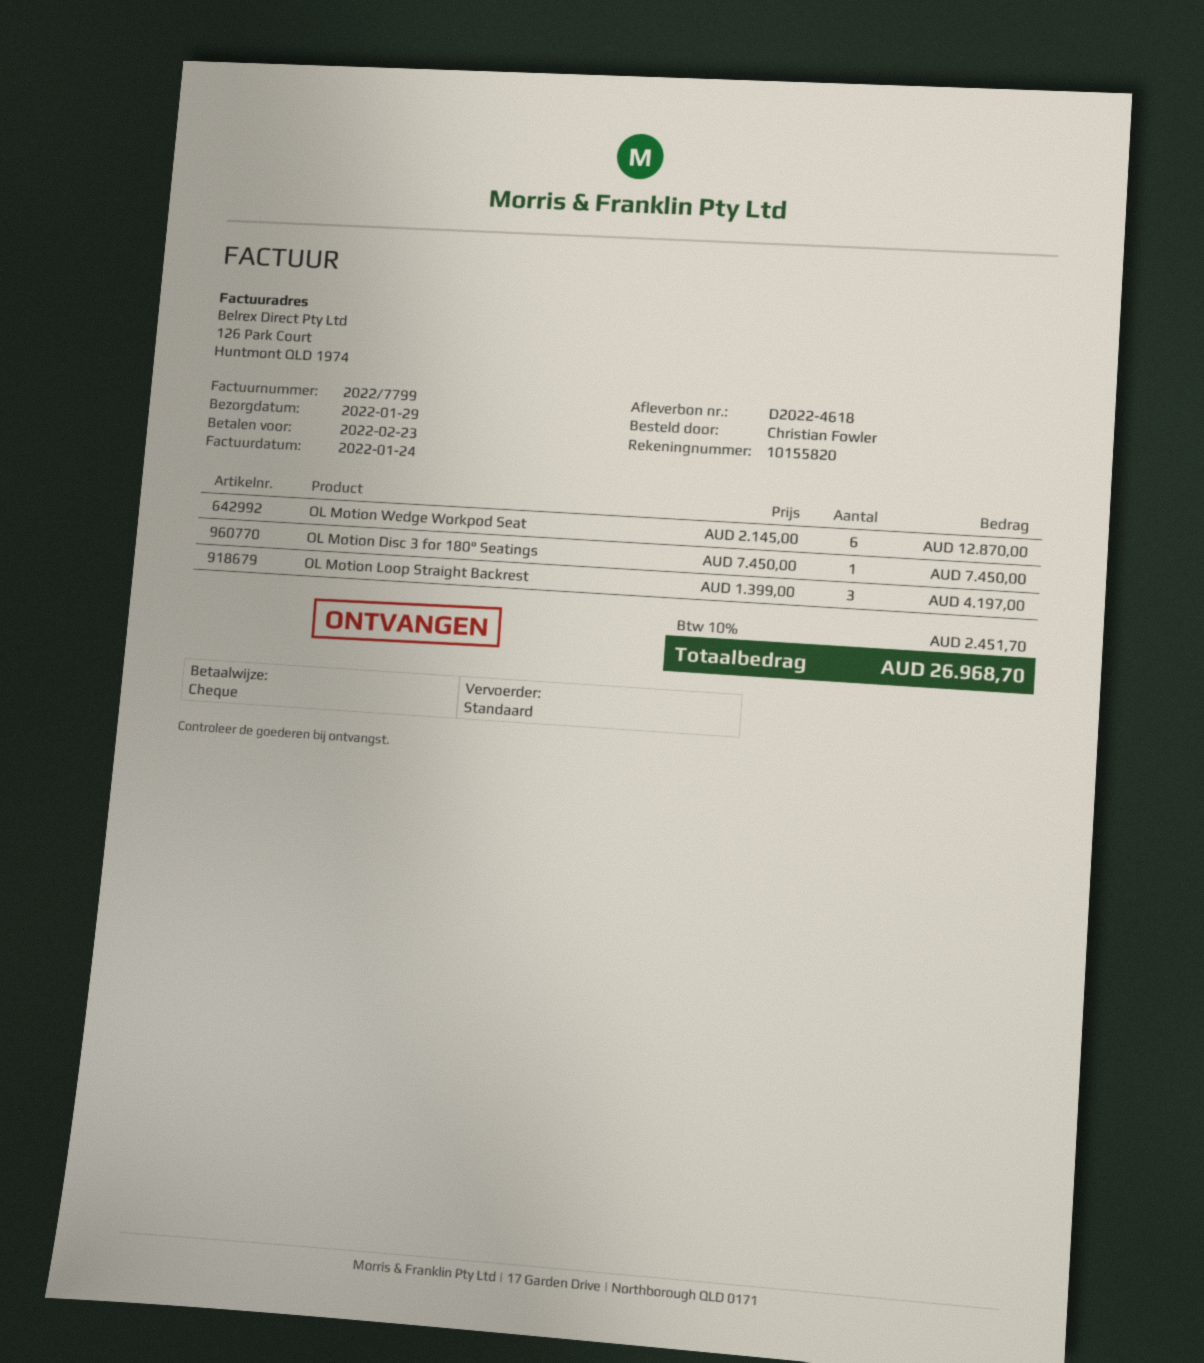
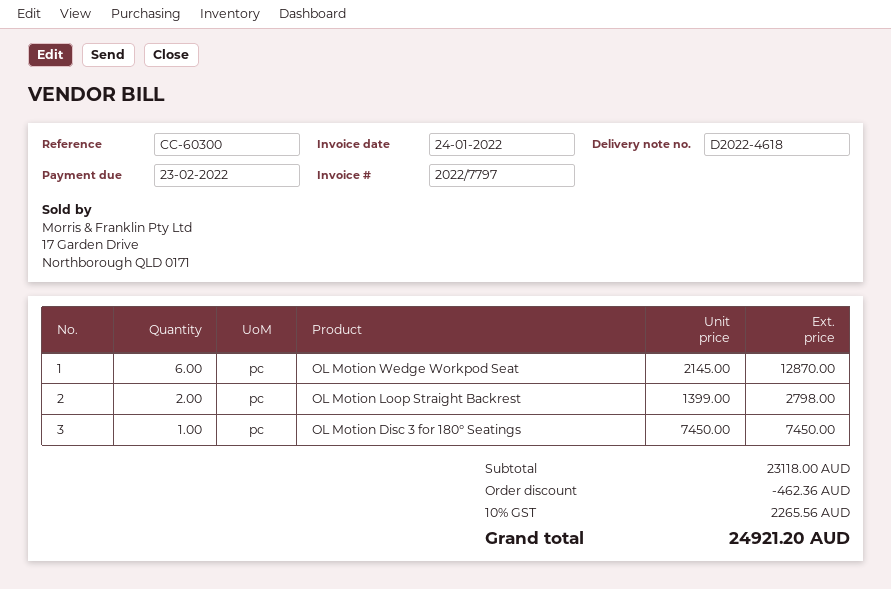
invoice number: 2022/7799 -> 2022/7797
OL Motion Loop Straight Backrest: 3 x 1399.00 = 4197.00 -> 2 x 1399.00 = 2798.00
discount: none -> 462.36
tax: 10% = 2451.70 -> 10% = 2265.56
total: 26968.70 -> 24921.20

